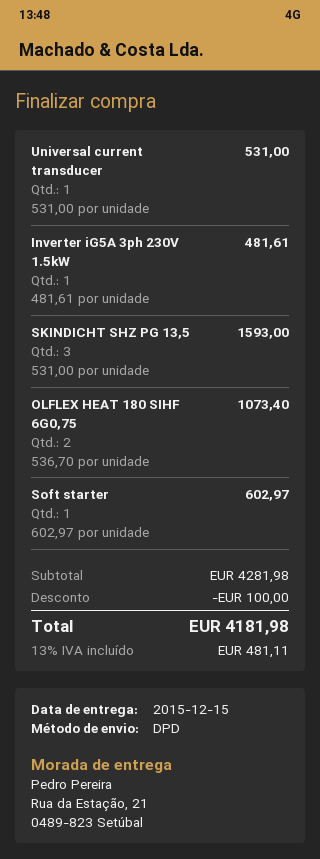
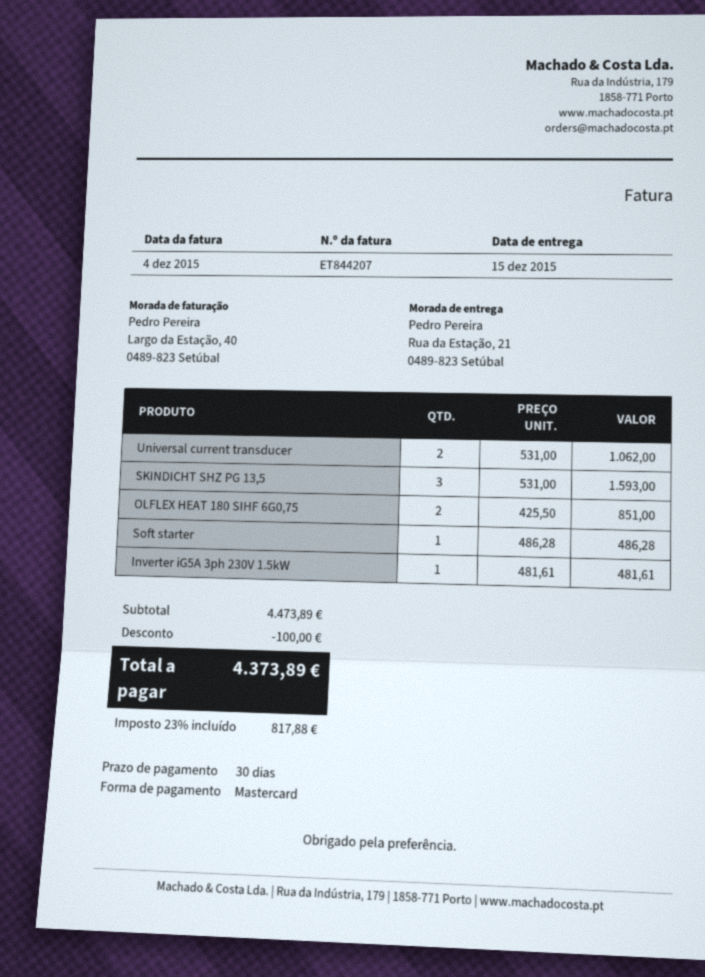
Universal current transducer: 1 x 531.00 = 531.00 -> 2 x 531.00 = 1062.00
OLFLEX HEAT 180 SIHF 6G0,75: 2 x 536.70 = 1073.40 -> 2 x 425.50 = 851.00
Soft starter: 1 x 602.97 = 602.97 -> 1 x 486.28 = 486.28
subtotal: 4281.98 -> 4473.89
tax: 13% = 481.11 -> 23% = 817.88
total: 4181.98 -> 4373.89

